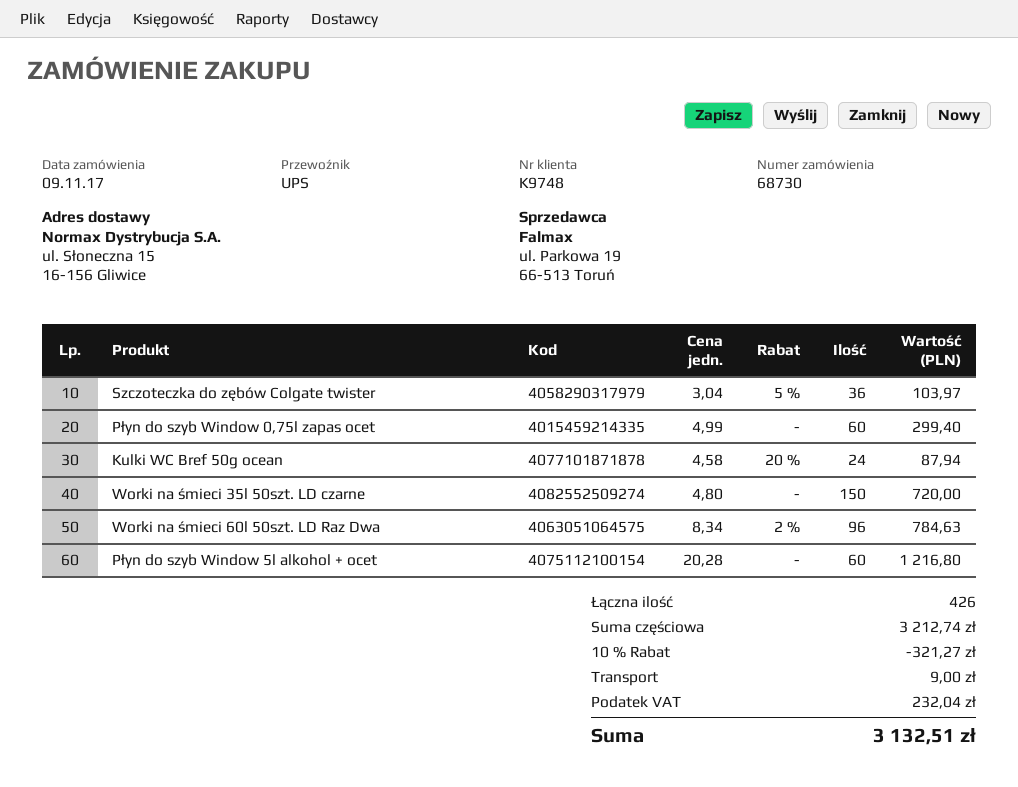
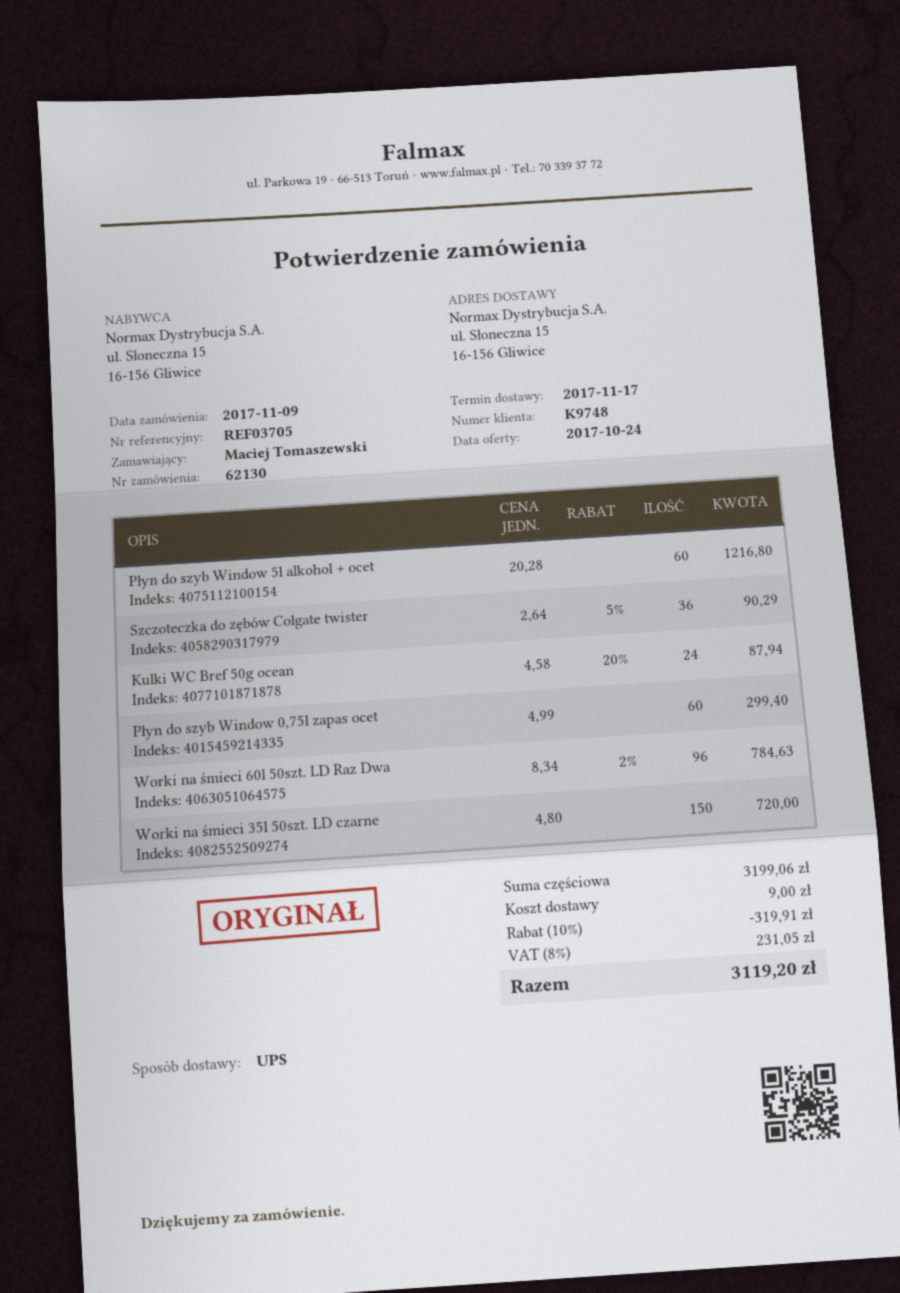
order number: 68730 -> 62130
Szczoteczka do zębów Colgate twister: 36 x 3.04 - 5% = 103.97 -> 36 x 2.64 - 5% = 90.29
subtotal: 3212.74 -> 3199.06
discount: 10% = 321.27 -> 10% = 319.91
tax: 232.04 -> 231.05
total: 3132.51 -> 3119.20

